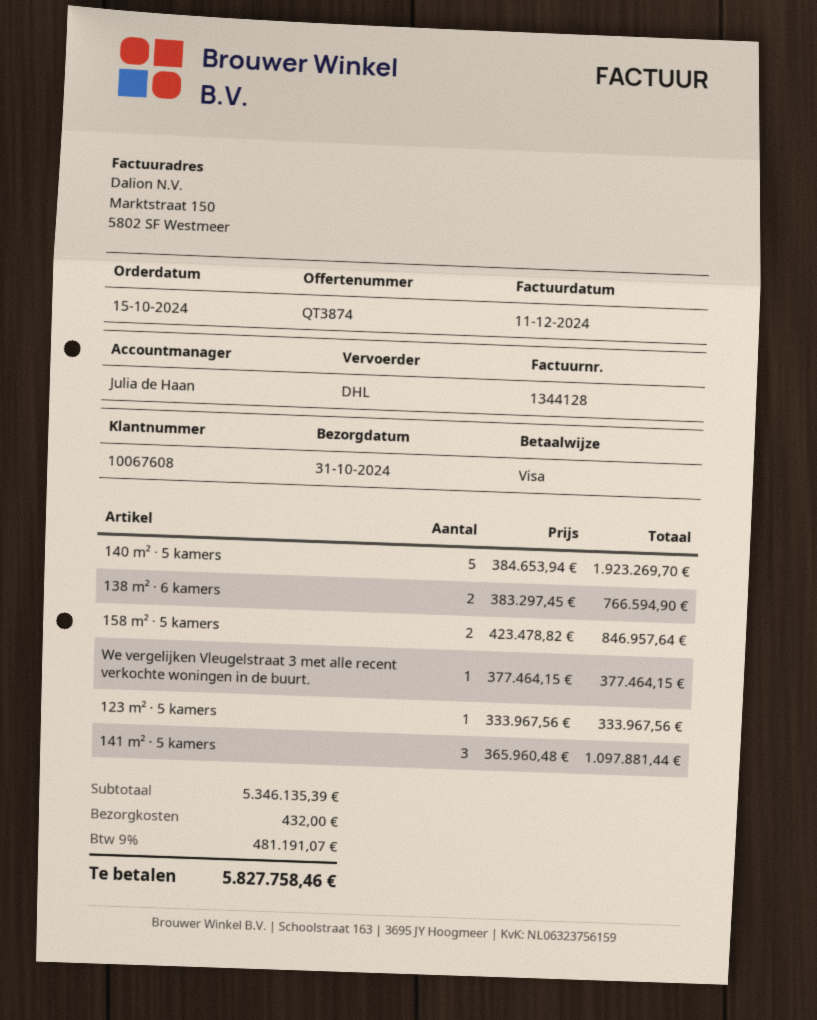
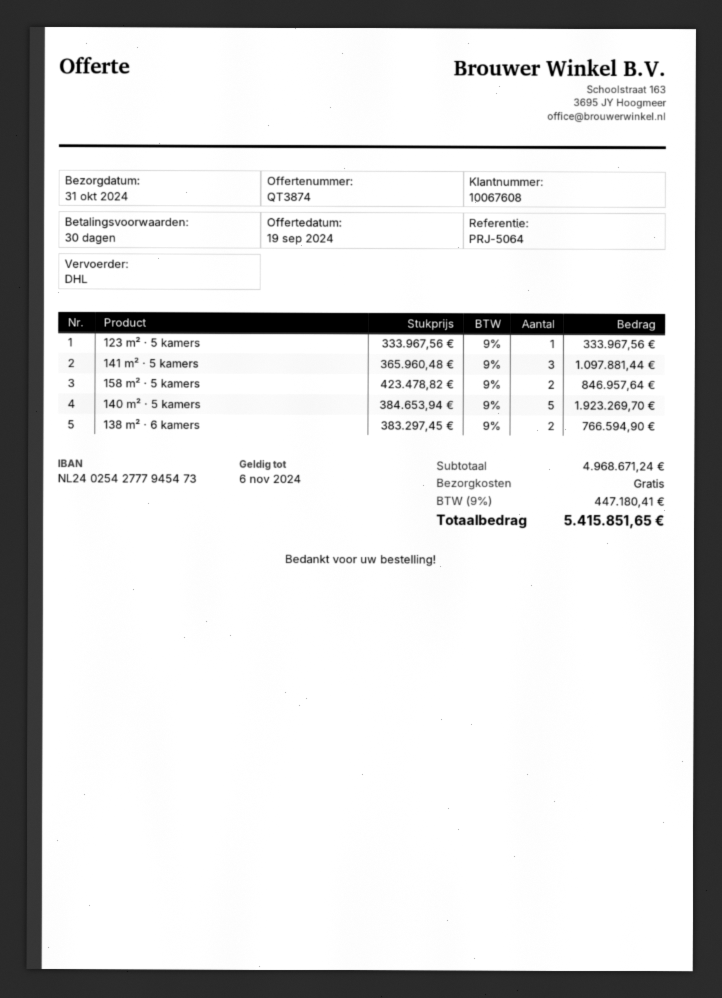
We vergelijken Vleugelstraat 3 met alle recent verkochte woningen in de buurt.: 1 x 377464.15 = 377464.15 -> none
subtotal: 5346135.39 -> 4968671.24
shipping: 432.00 -> 0.00
tax: 9% = 481191.07 -> 9% = 447180.41
total: 5827758.46 -> 5415851.65

